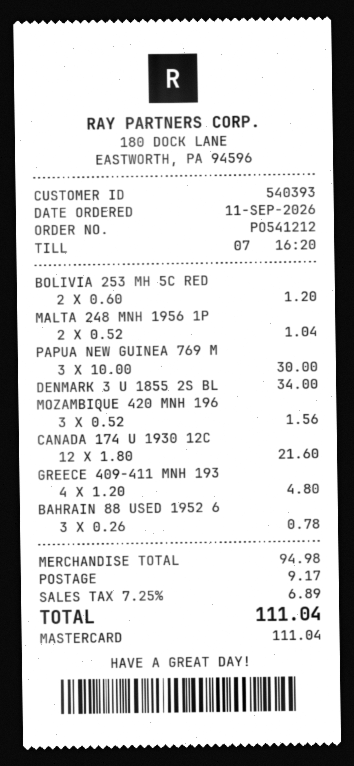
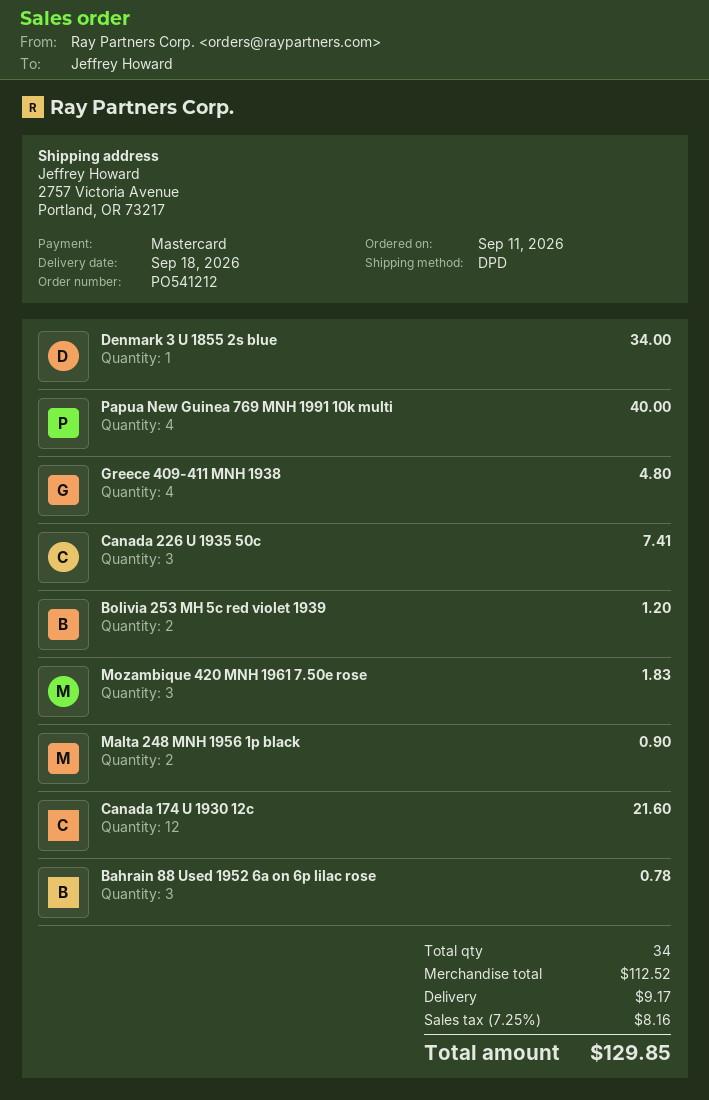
MALTA 248 MNH 1956 1P: 2 for 1.04 -> 2 for 0.90
PAPUA NEW GUINEA 769 M: 3 for 30.00 -> 4 for 40.00
MOZAMBIQUE 420 MNH 196: 3 for 1.56 -> 3 for 1.83
Canada 226 U 1935 50c: none -> 3 for 7.41
subtotal: 94.98 -> 112.52
tax: 7.25% = 6.89 -> 7.25% = 8.16
total: 111.04 -> 129.85

